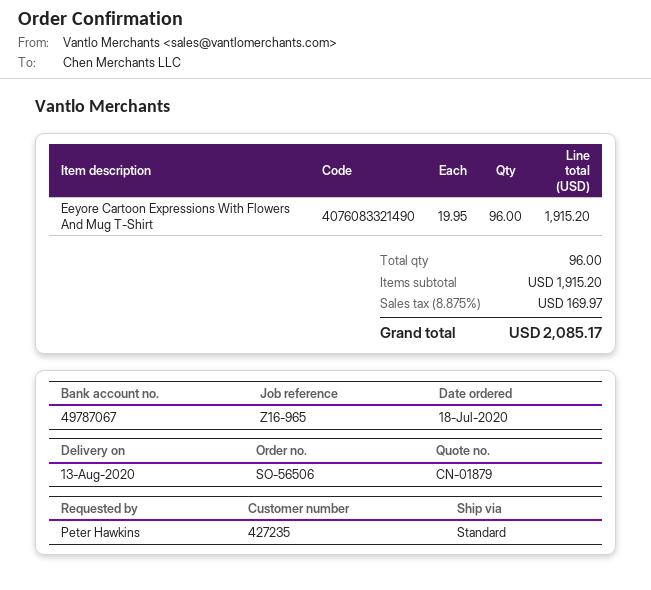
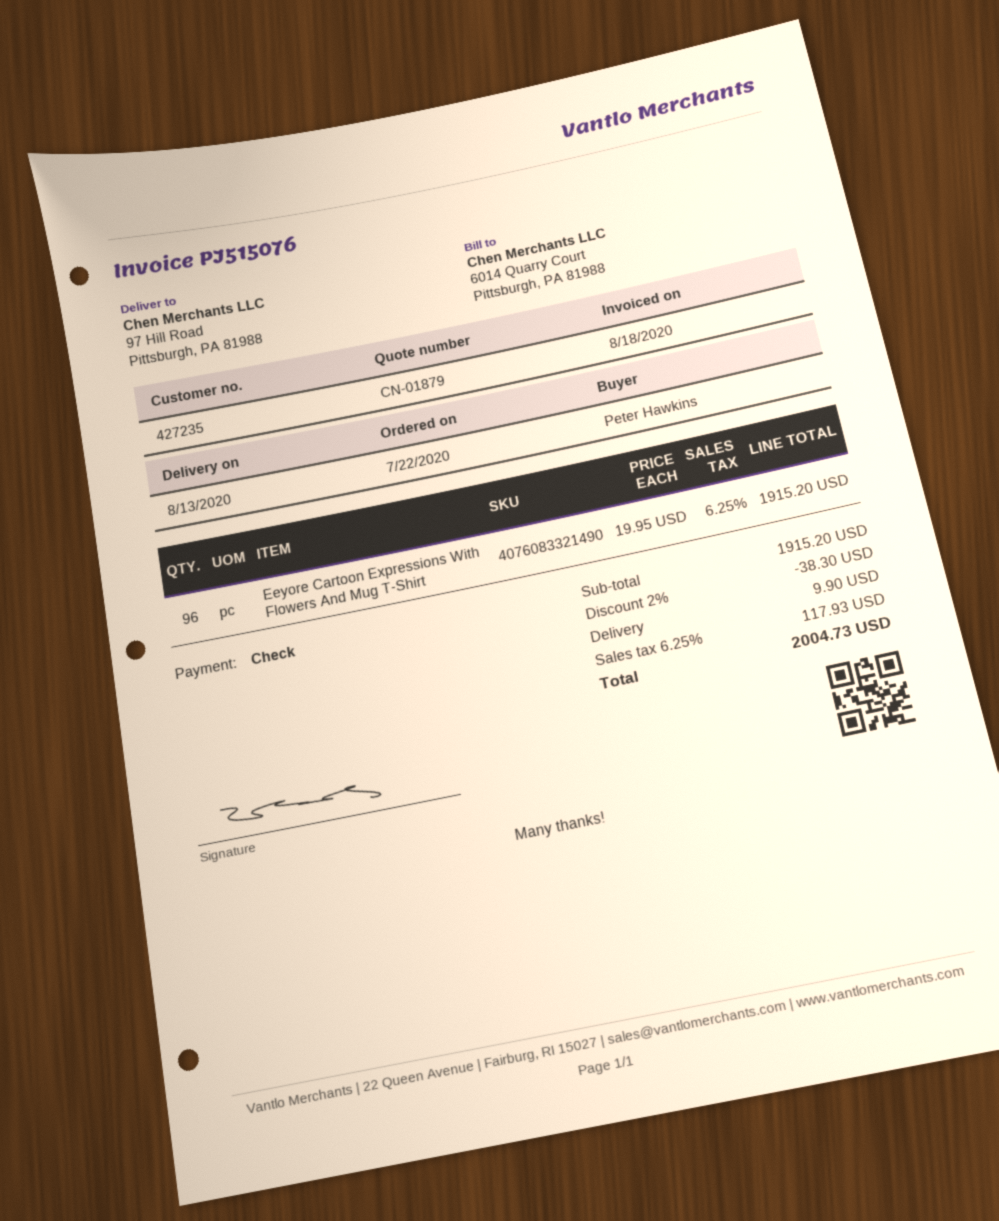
order date: 2020-07-18 -> 2020-07-22
discount: none -> 2% = 38.30
shipping: none -> 9.90
tax: 8.875% = 169.97 -> 6.25% = 117.93
total: 2085.17 -> 2004.73

